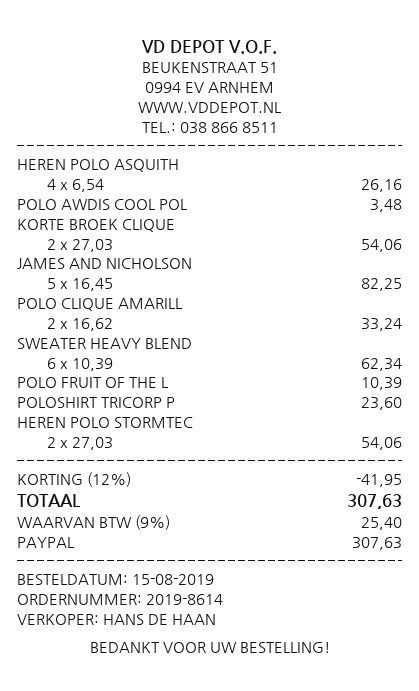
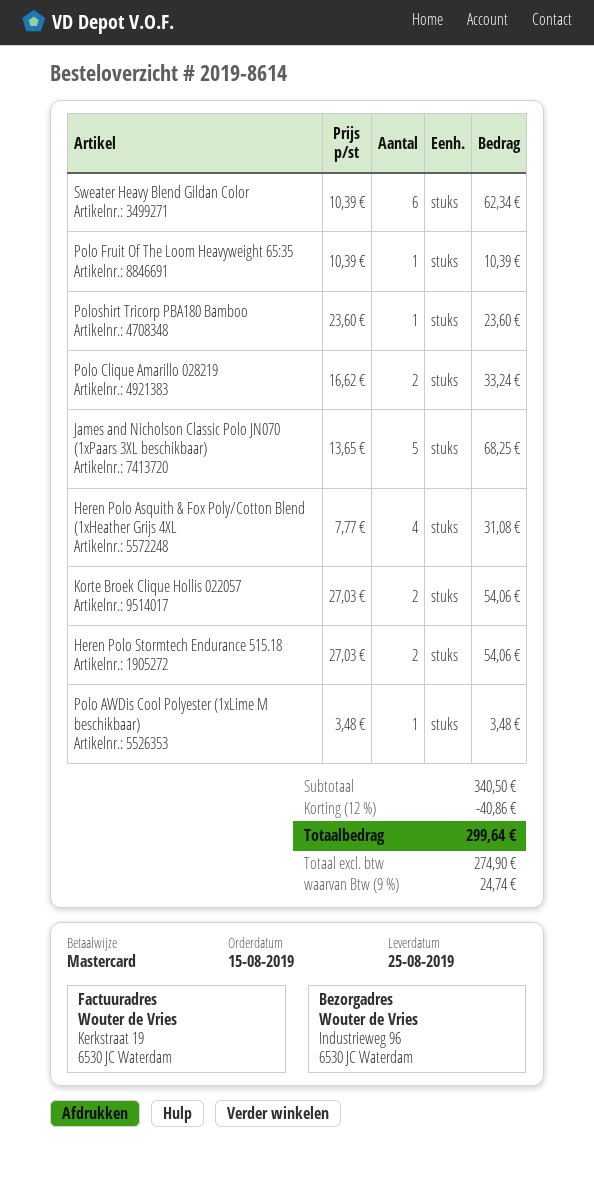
payment method: PayPal -> Mastercard
HEREN POLO ASQUITH: 4 x 6.54 = 26.16 -> 4 x 7.77 = 31.08
JAMES AND NICHOLSON: 5 x 16.45 = 82.25 -> 5 x 13.65 = 68.25
discount: 12% = 41.95 -> 12% = 40.86
tax: 9% = 25.40 -> 9% = 24.74
total: 307.63 -> 299.64

